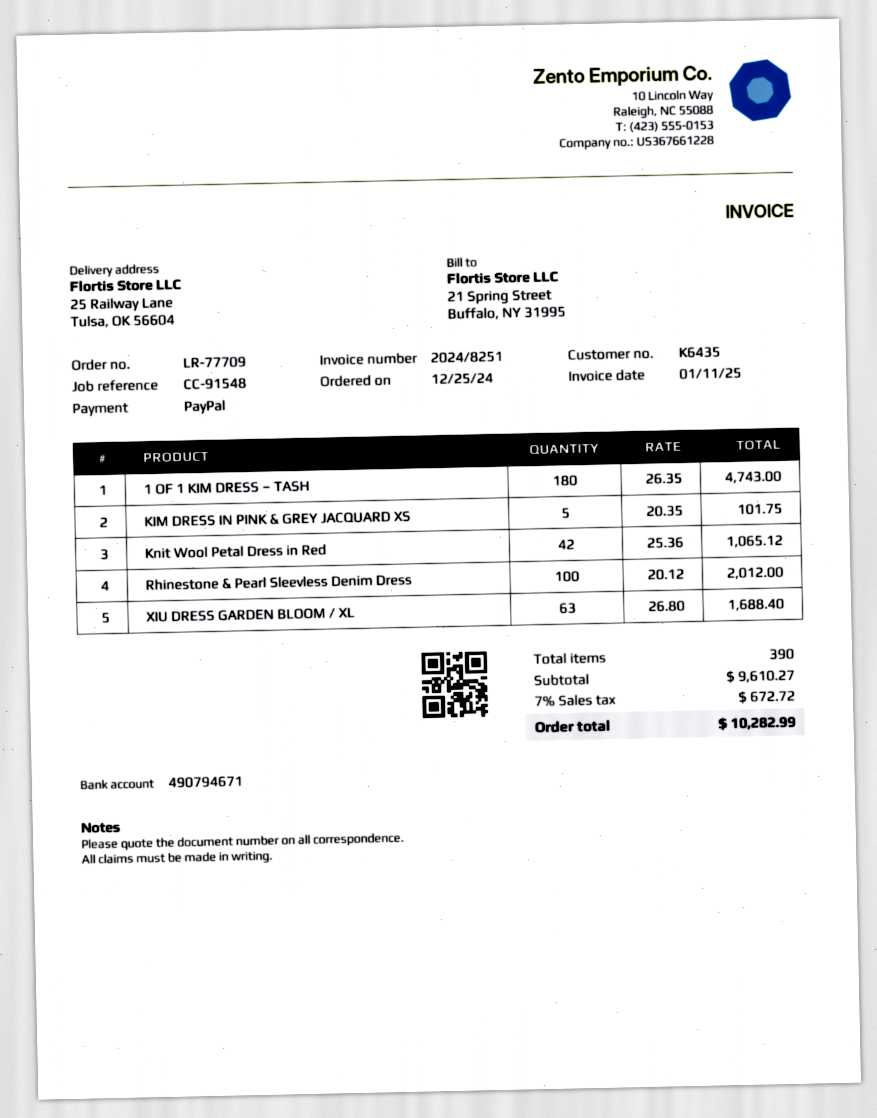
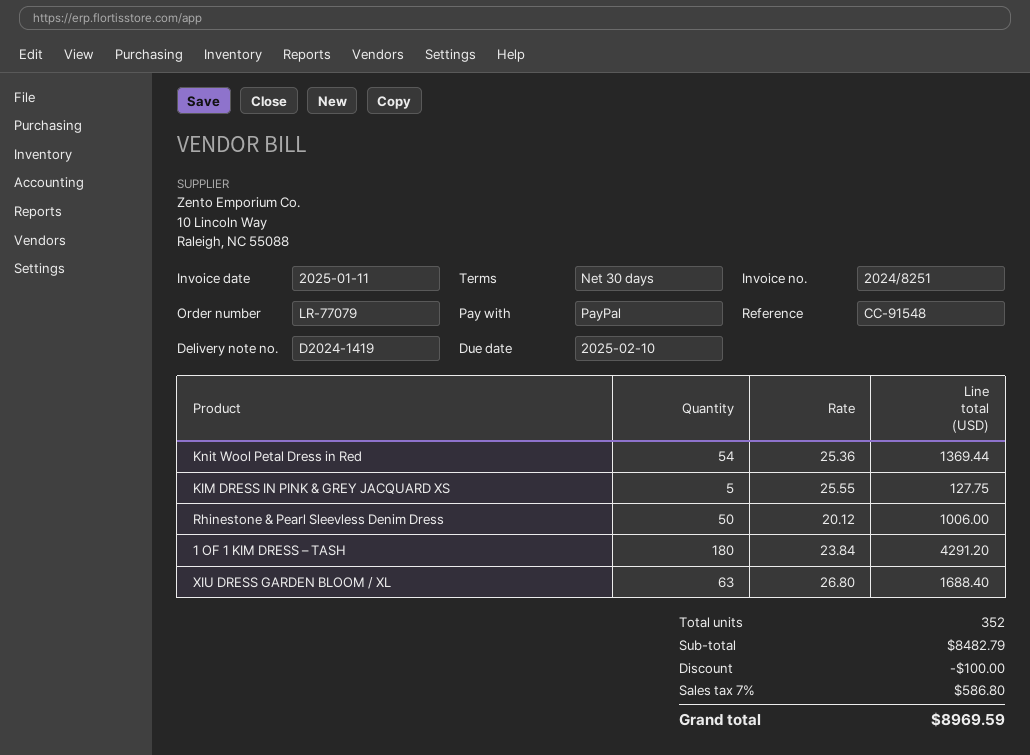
order number: LR-77709 -> LR-77079
1 OF 1 KIM DRESS – TASH: 180 x 26.35 = 4743.00 -> 180 x 23.84 = 4291.20
KIM DRESS IN PINK & GREY JACQUARD XS: 5 x 20.35 = 101.75 -> 5 x 25.55 = 127.75
Knit Wool Petal Dress in Red: 42 x 25.36 = 1065.12 -> 54 x 25.36 = 1369.44
Rhinestone & Pearl Sleevless Denim Dress: 100 x 20.12 = 2012.00 -> 50 x 20.12 = 1006.00
total quantity: 390 -> 352
subtotal: 9610.27 -> 8482.79
discount: none -> 100.00
tax: 7% = 672.72 -> 7% = 586.80
total: 10282.99 -> 8969.59

